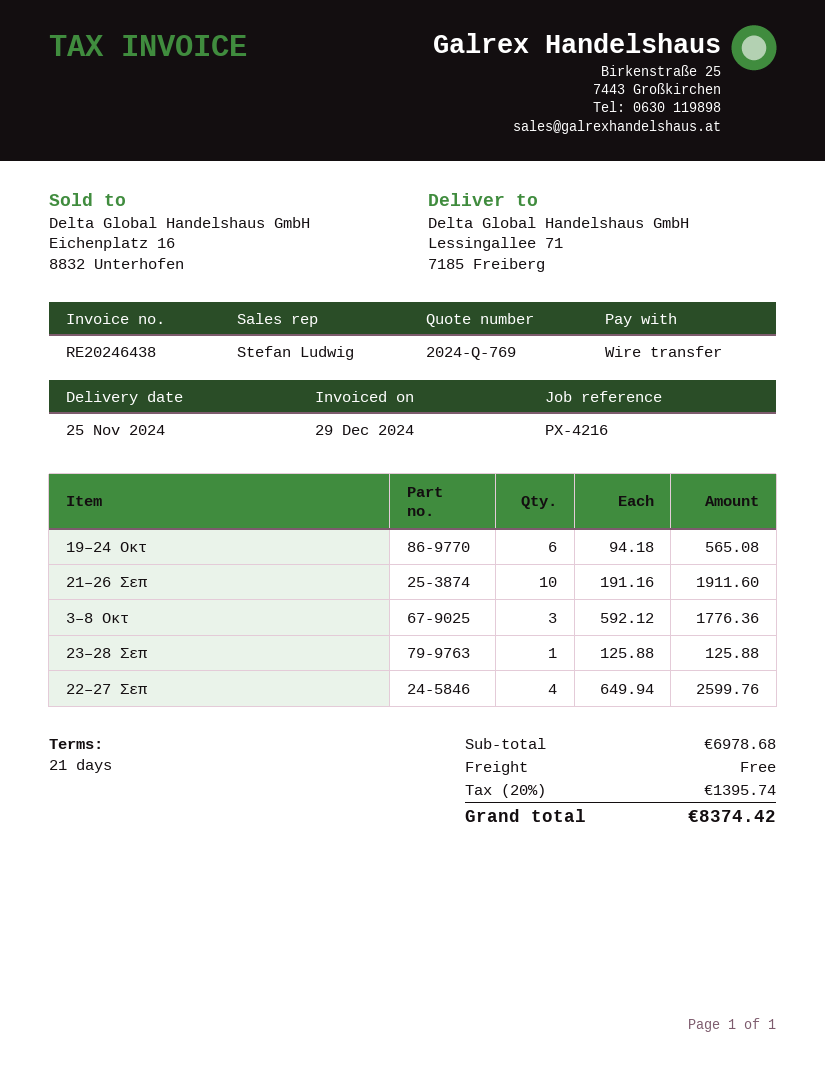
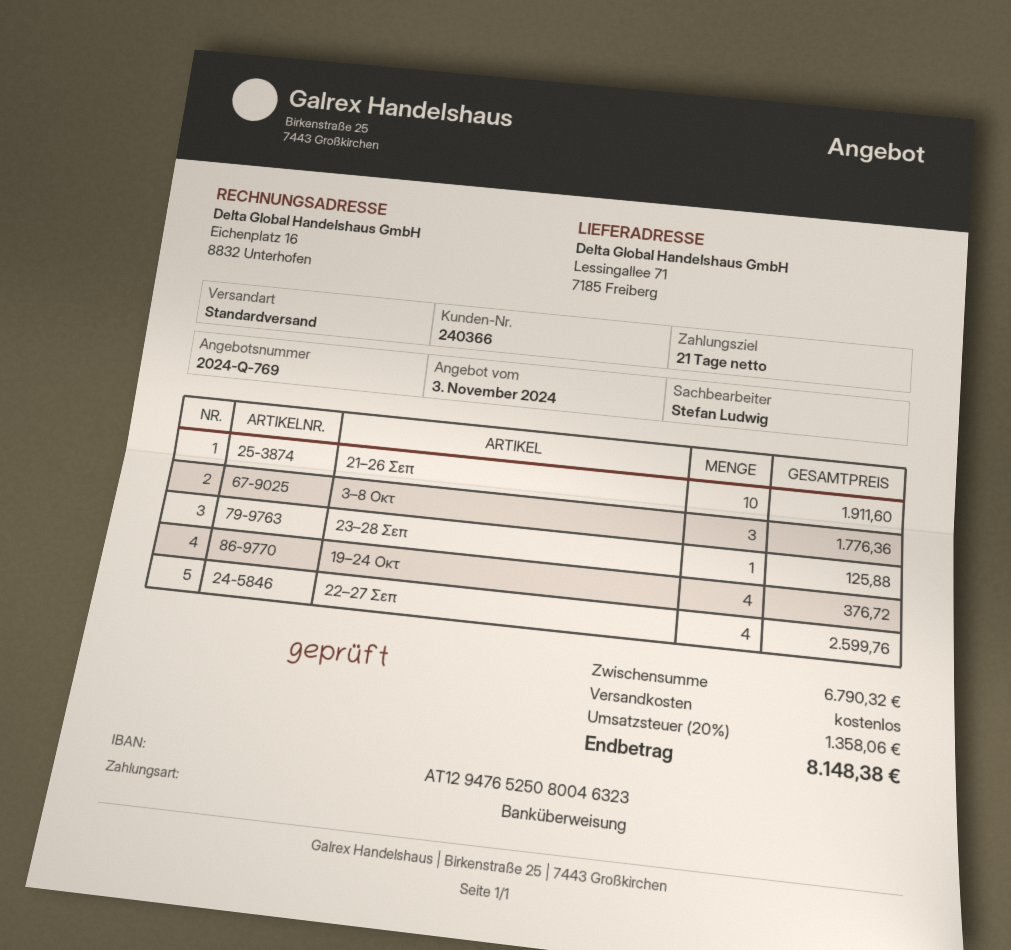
19–24 Οκτ: 6 for 565.08 -> 4 for 376.72
subtotal: 6978.68 -> 6790.32
tax: 20% = 1395.74 -> 20% = 1358.06
total: 8374.42 -> 8148.38

